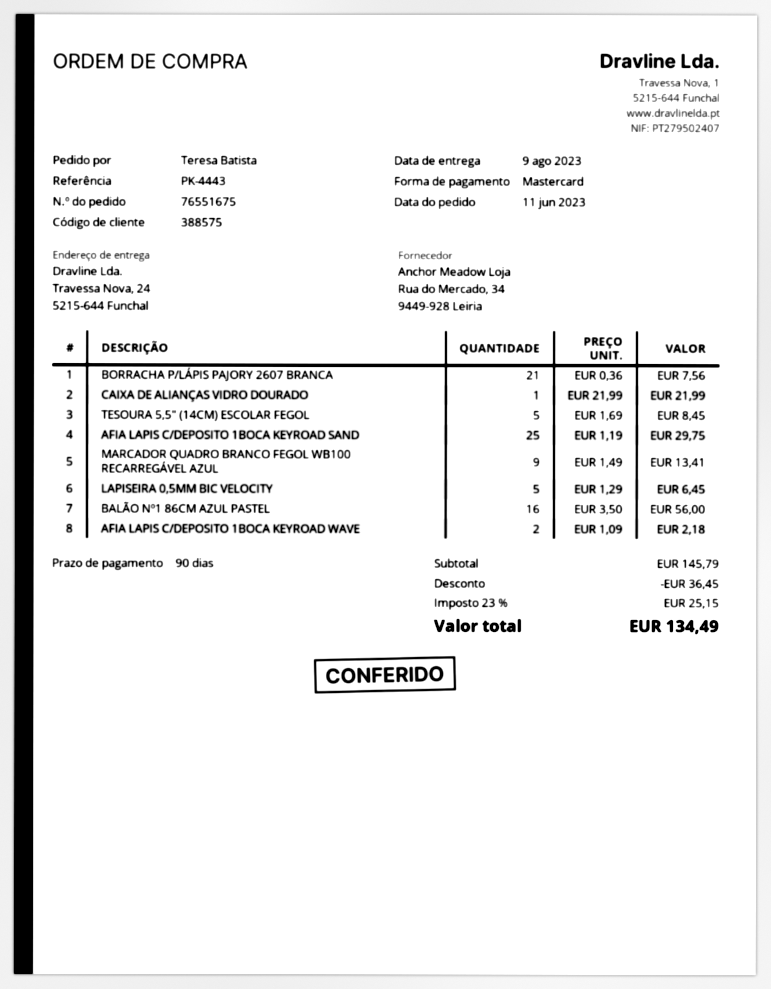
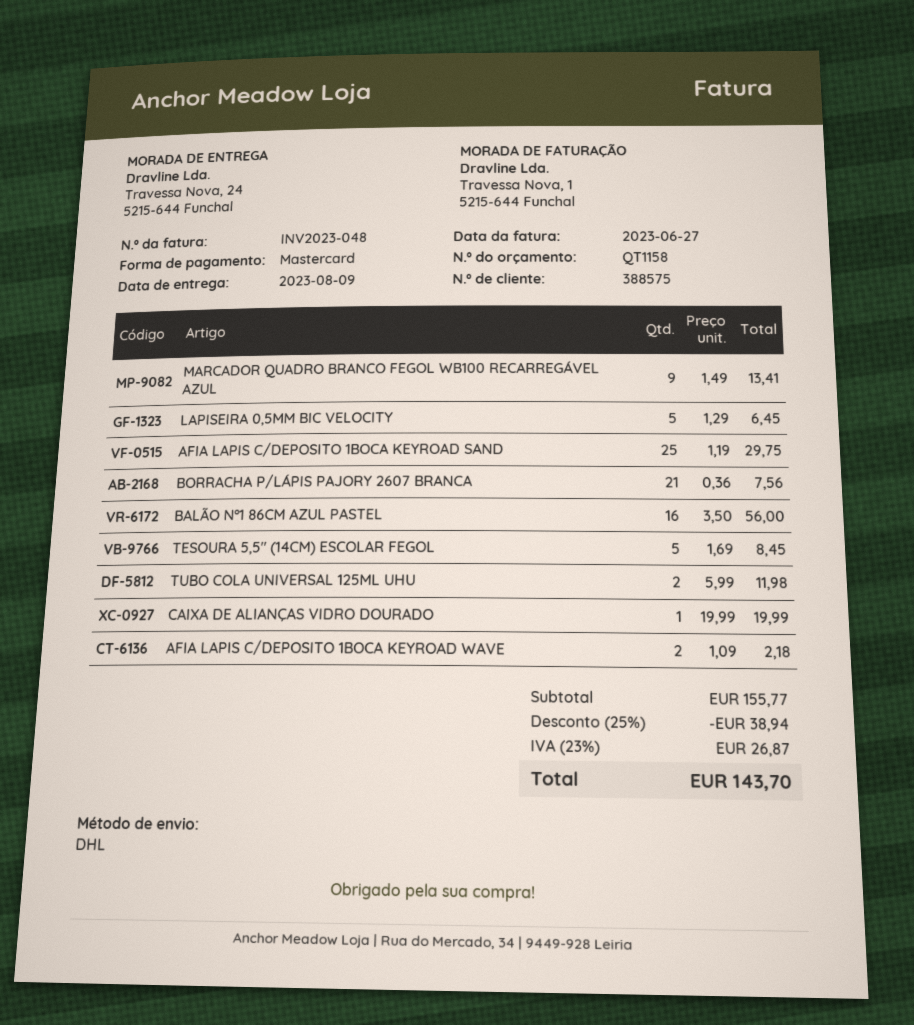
CAIXA DE ALIANÇAS VIDRO DOURADO: 1 x 21.99 = 21.99 -> 1 x 19.99 = 19.99
TUBO COLA UNIVERSAL 125ML UHU: none -> 2 x 5.99 = 11.98
subtotal: 145.79 -> 155.77
discount: 36.45 -> 38.94
tax: 23% = 25.15 -> 23% = 26.87
total: 134.49 -> 143.70

